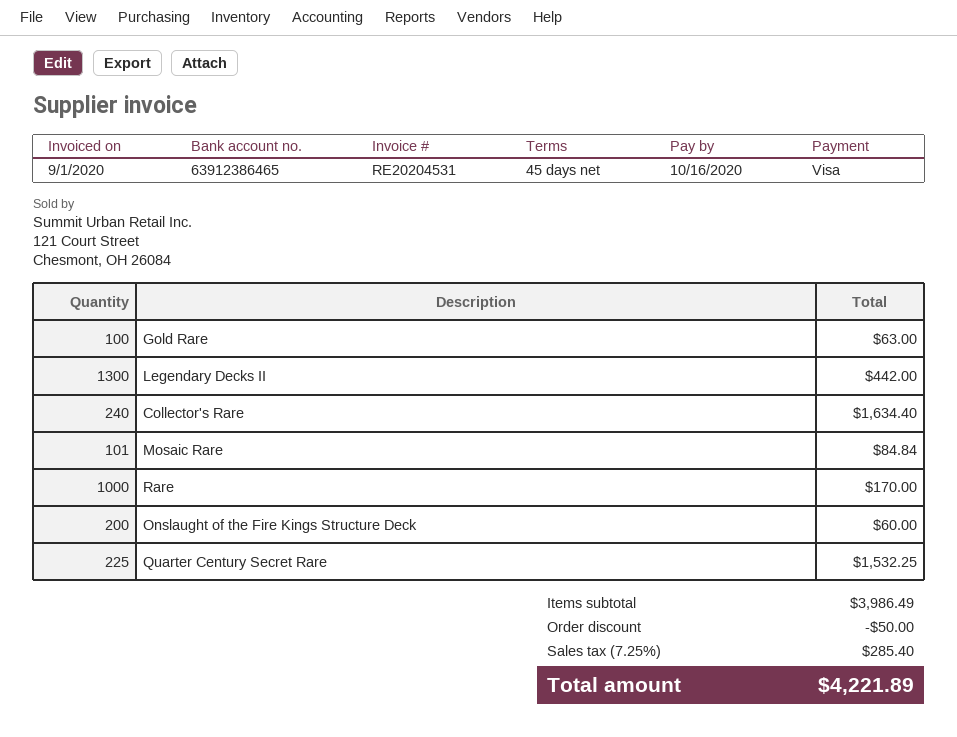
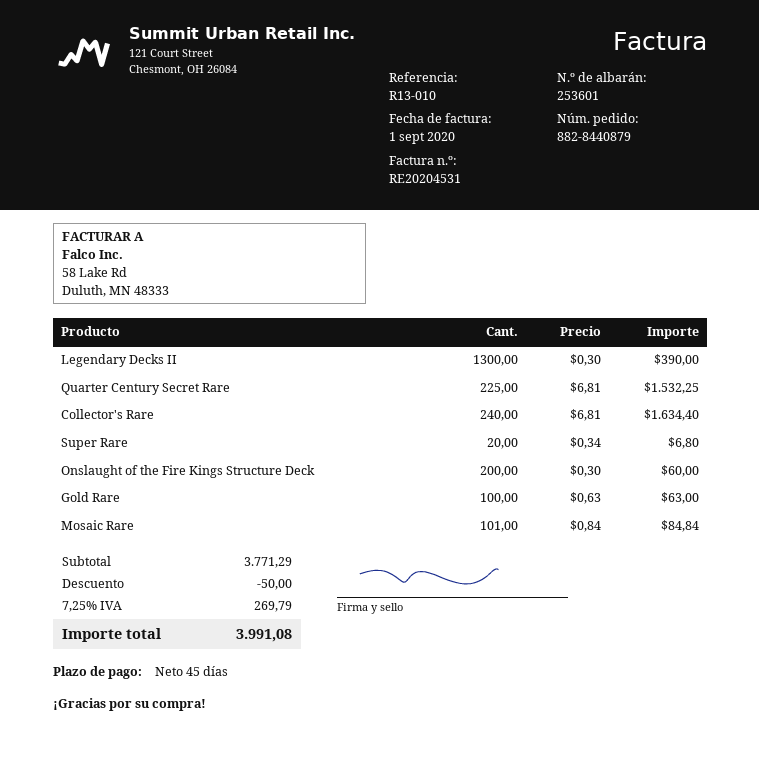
Legendary Decks II: 1300 for 442.00 -> 1300 for 390.00
Rare: 1000 for 170.00 -> none
Super Rare: none -> 20 for 6.80
subtotal: 3986.49 -> 3771.29
tax: 7.25% = 285.40 -> 7.25% = 269.79
total: 4221.89 -> 3991.08

